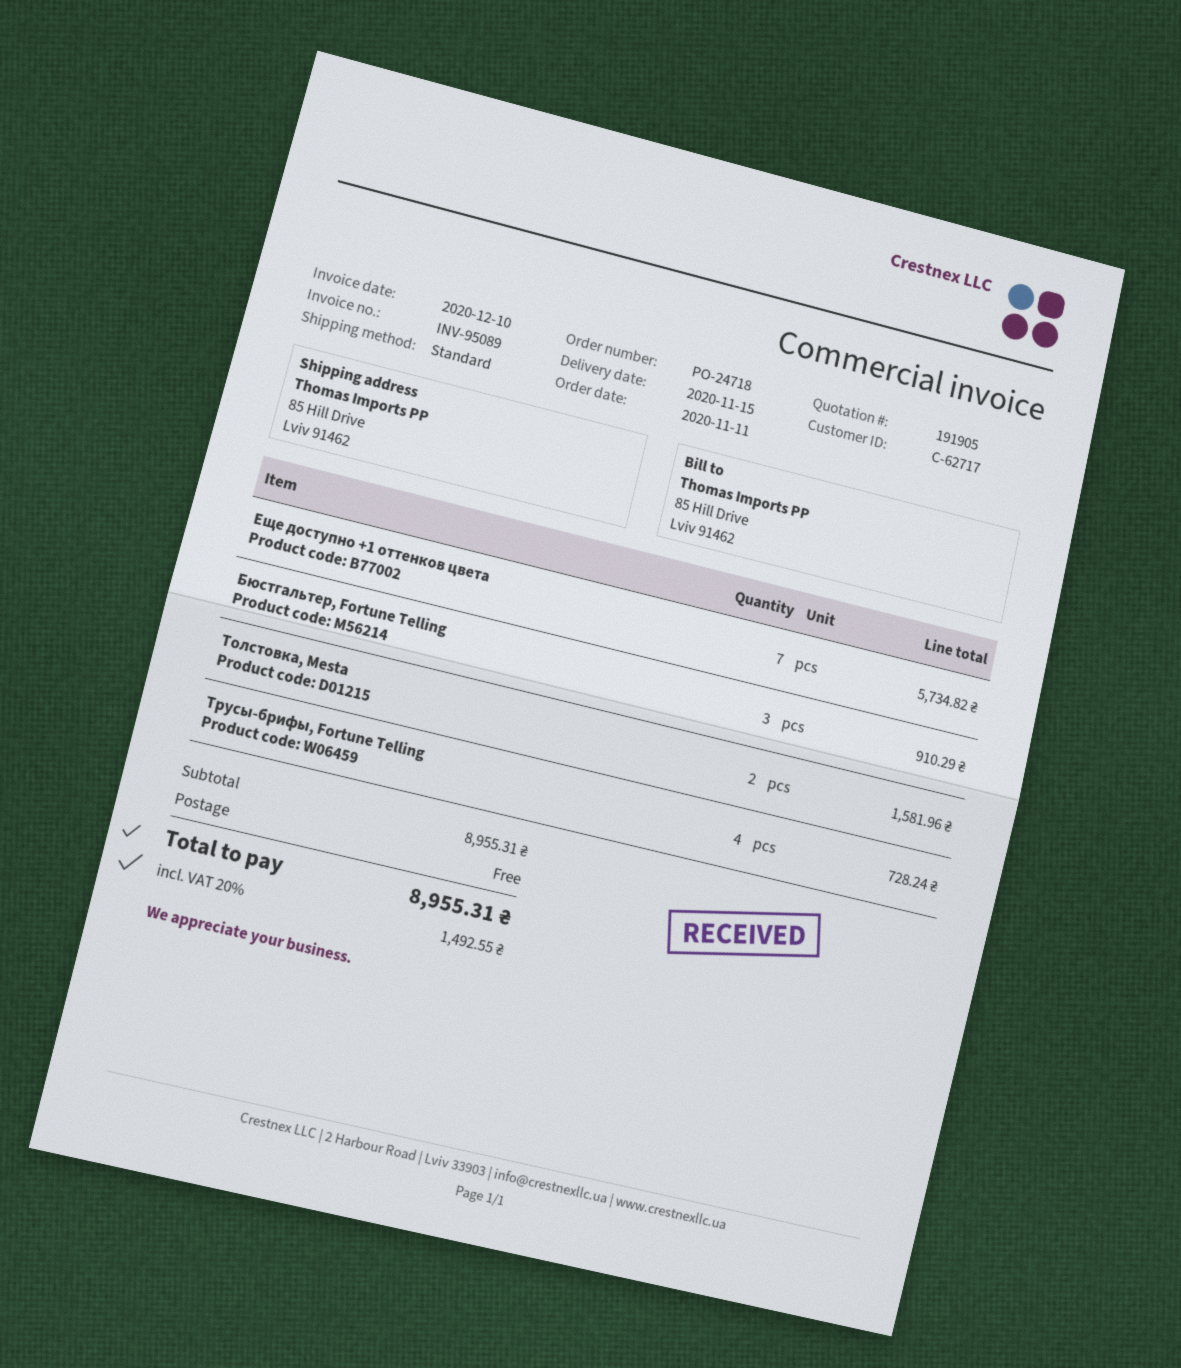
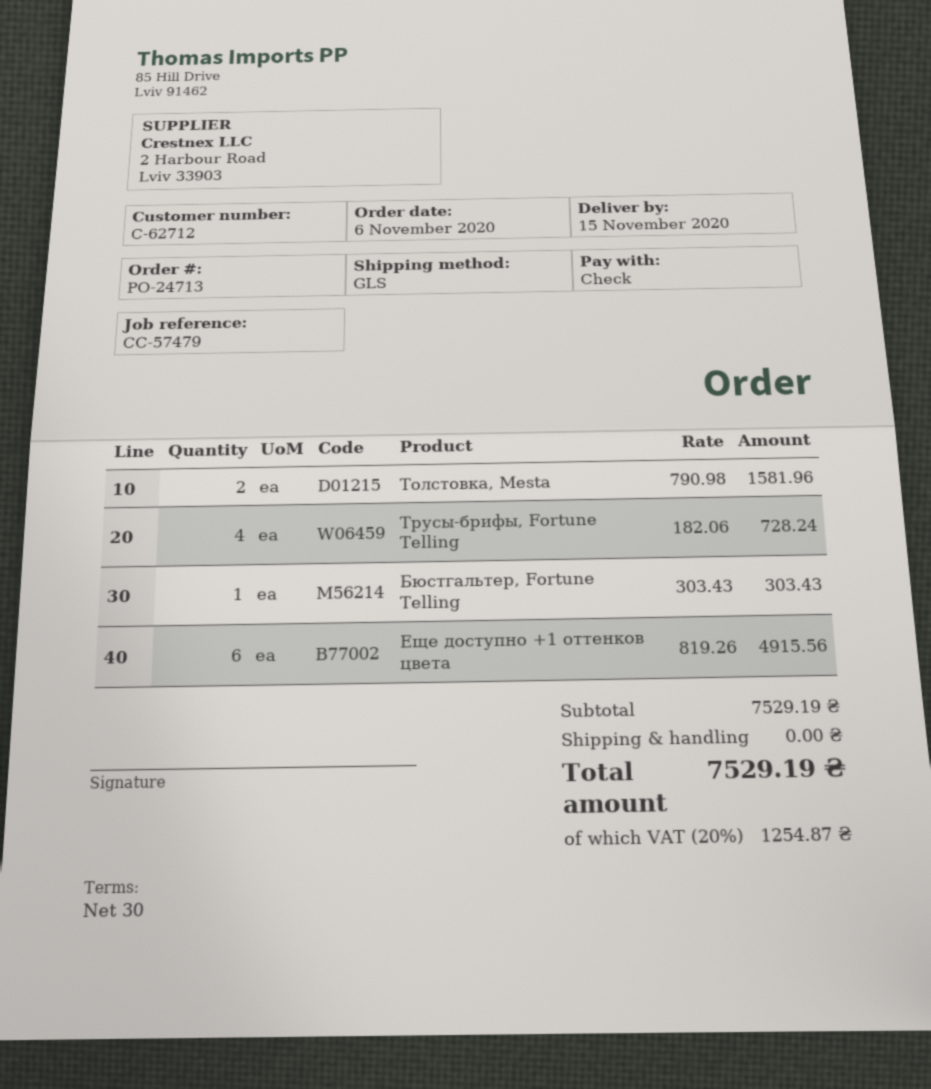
order number: PO-24718 -> PO-24713
order date: 2020-11-11 -> 2020-11-06
customer number: C-62717 -> C-62712
shipping method: standard -> GLS
Еще доступно +1 оттенков цвета: 7 for 5734.82 -> 6 for 4915.56
Бюстгальтер, Fortune Telling: 3 for 910.29 -> 1 for 303.43
subtotal: 8955.31 -> 7529.19
tax: 20% = 1492.55 -> 20% = 1254.87
total: 8955.31 -> 7529.19

